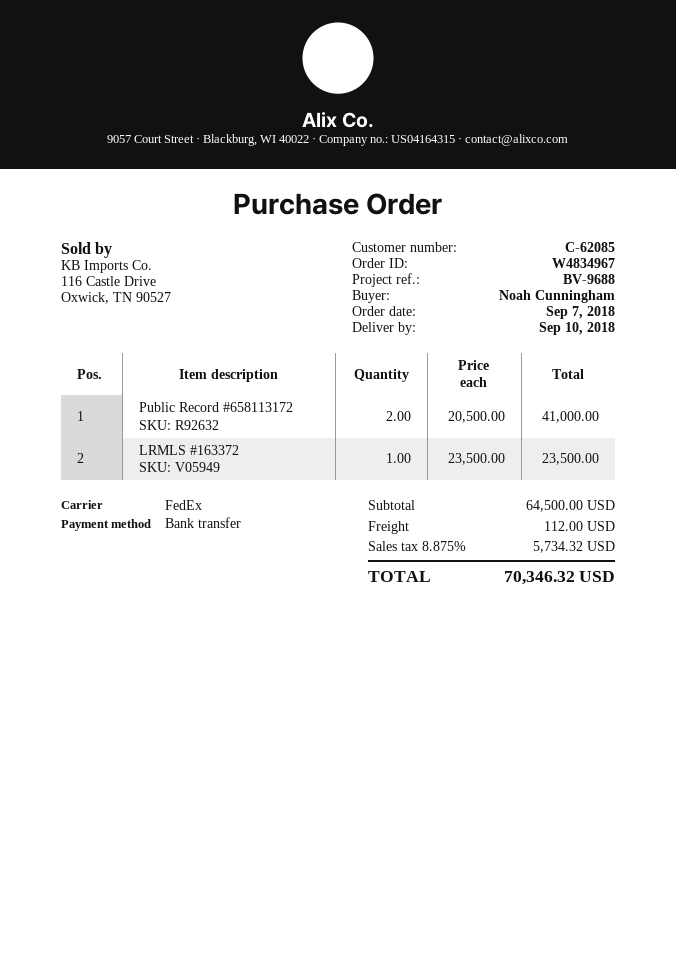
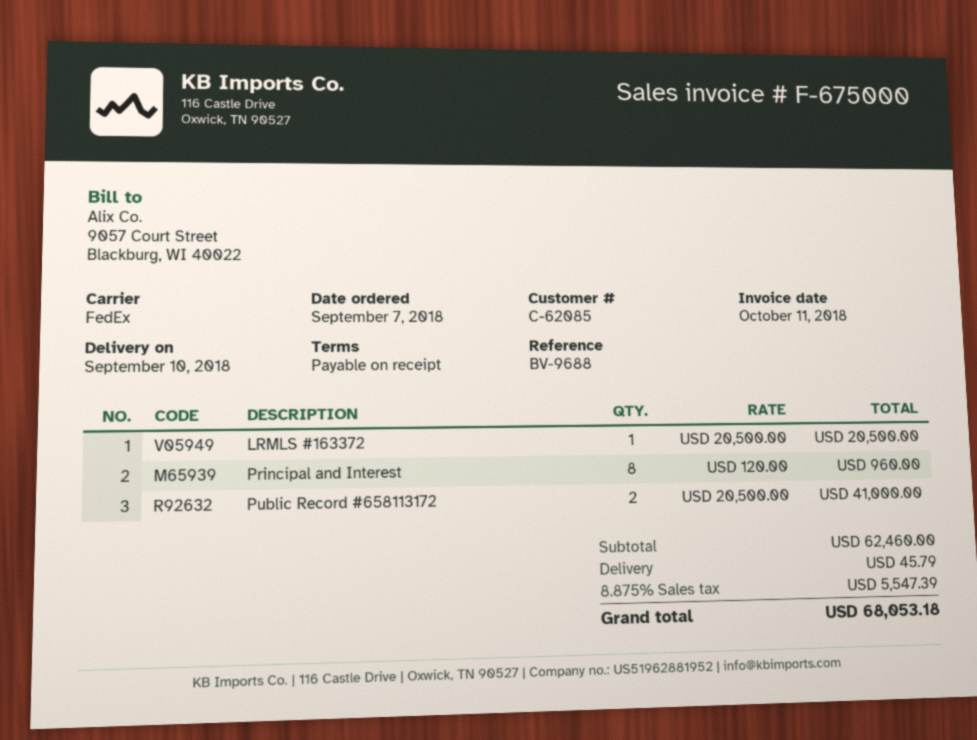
LRMLS #163372: 1 x 23500.00 = 23500.00 -> 1 x 20500.00 = 20500.00
Principal and Interest: none -> 8 x 120.00 = 960.00
subtotal: 64500.00 -> 62460.00
shipping: 112.00 -> 45.79
tax: 8.875% = 5734.32 -> 8.875% = 5547.39
total: 70346.32 -> 68053.18

